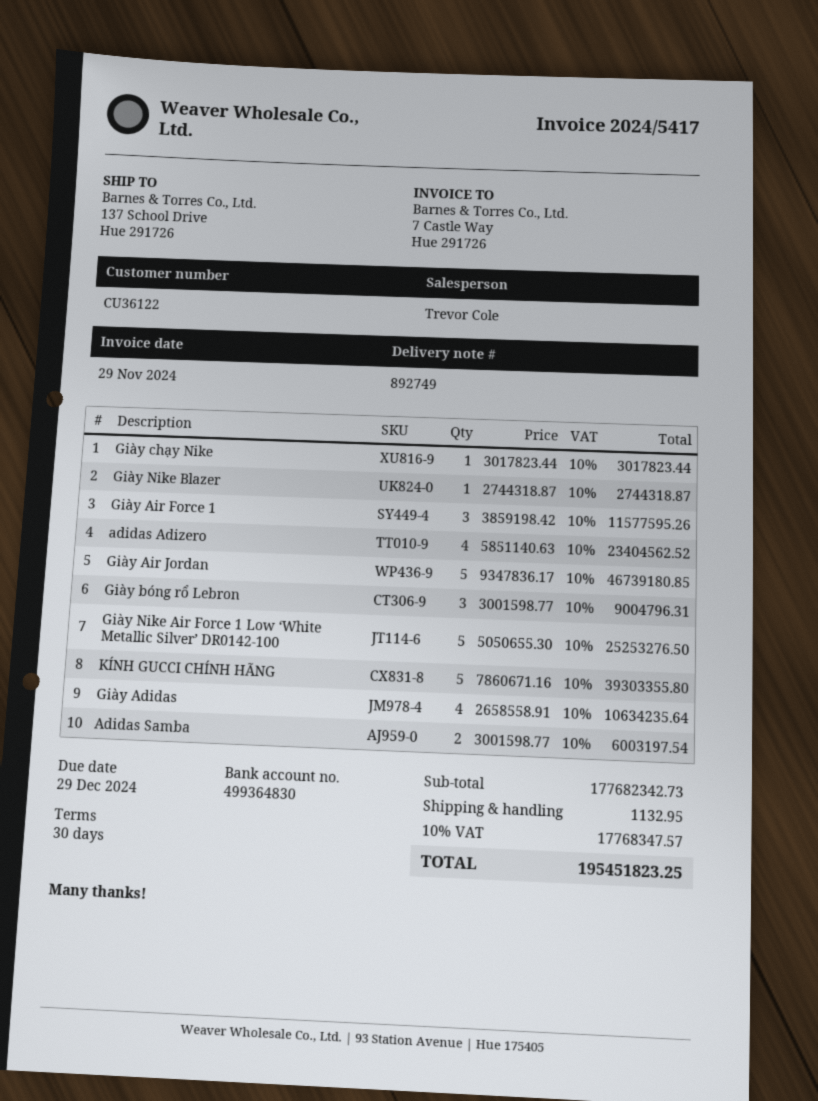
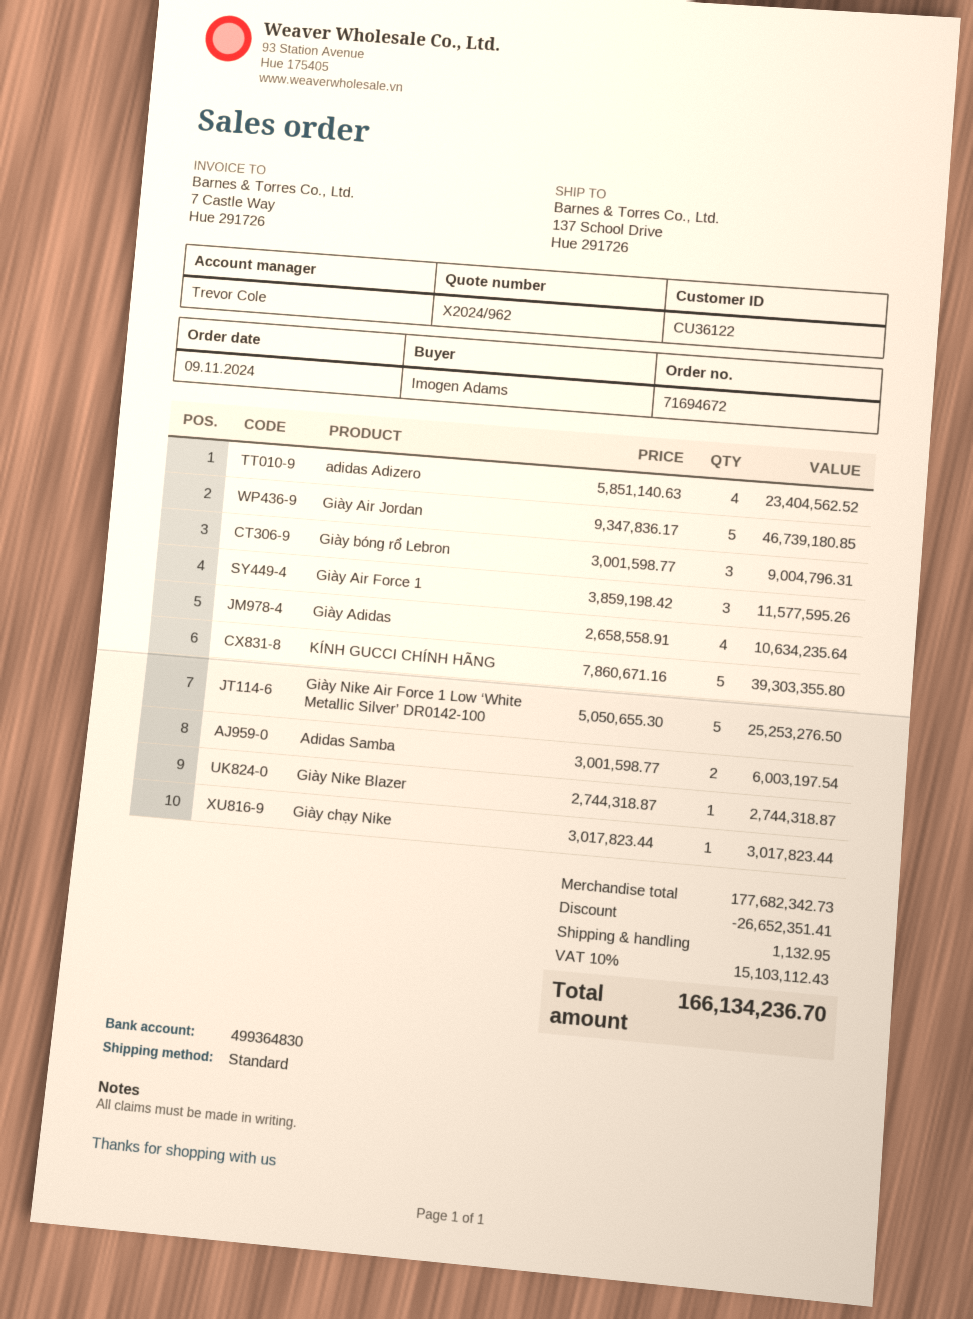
discount: none -> 26652351.41
tax: 10% = 17768347.57 -> 10% = 15103112.43
total: 195451823.25 -> 166134236.70

